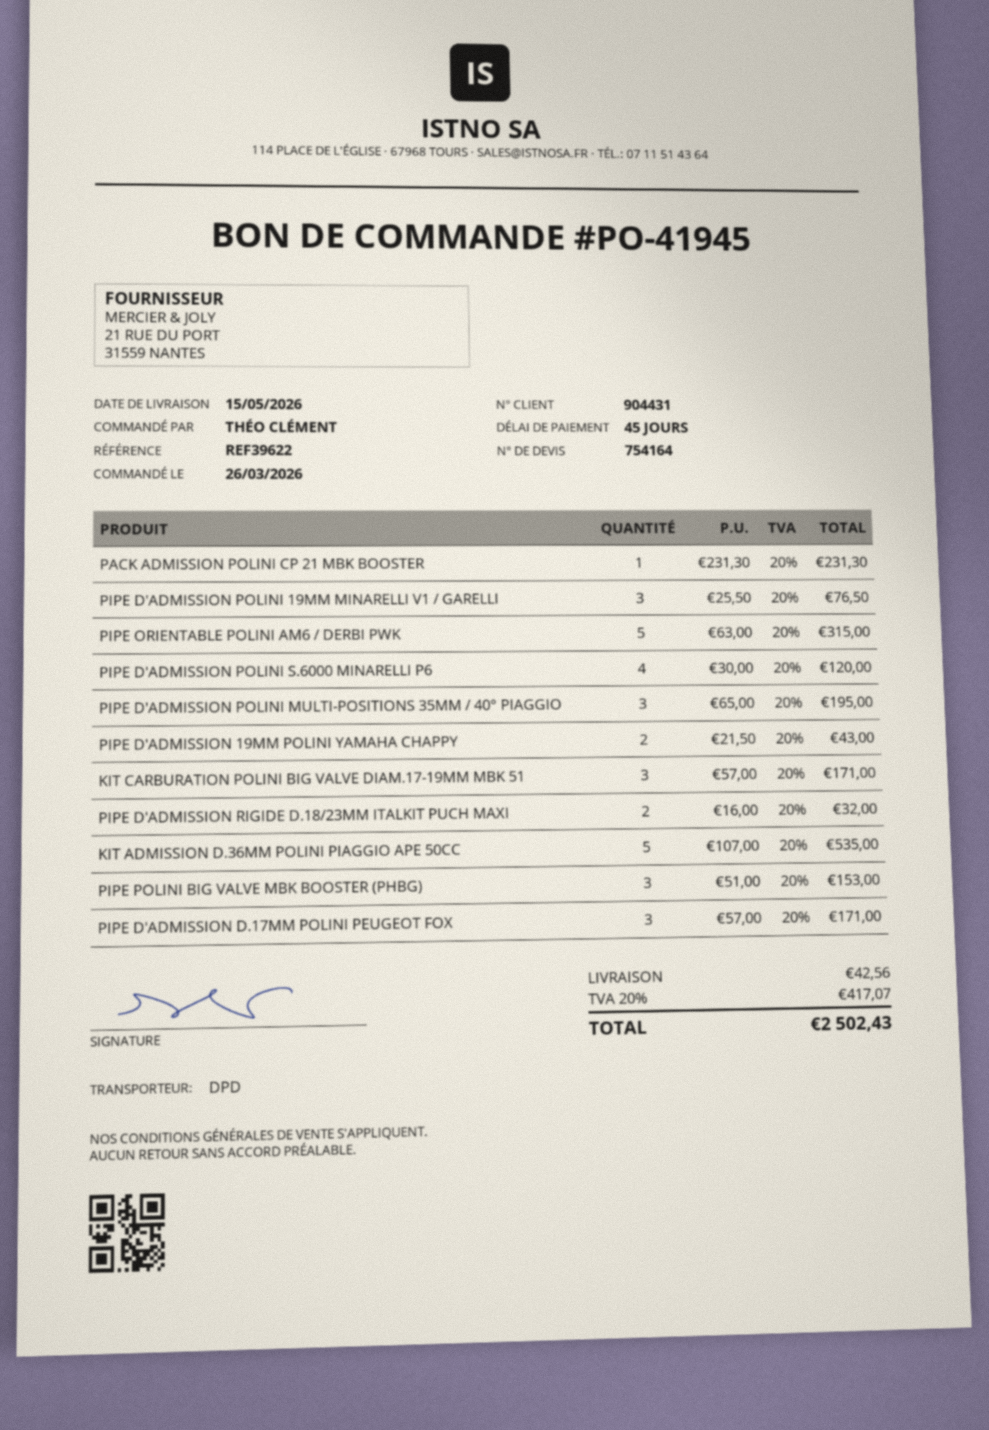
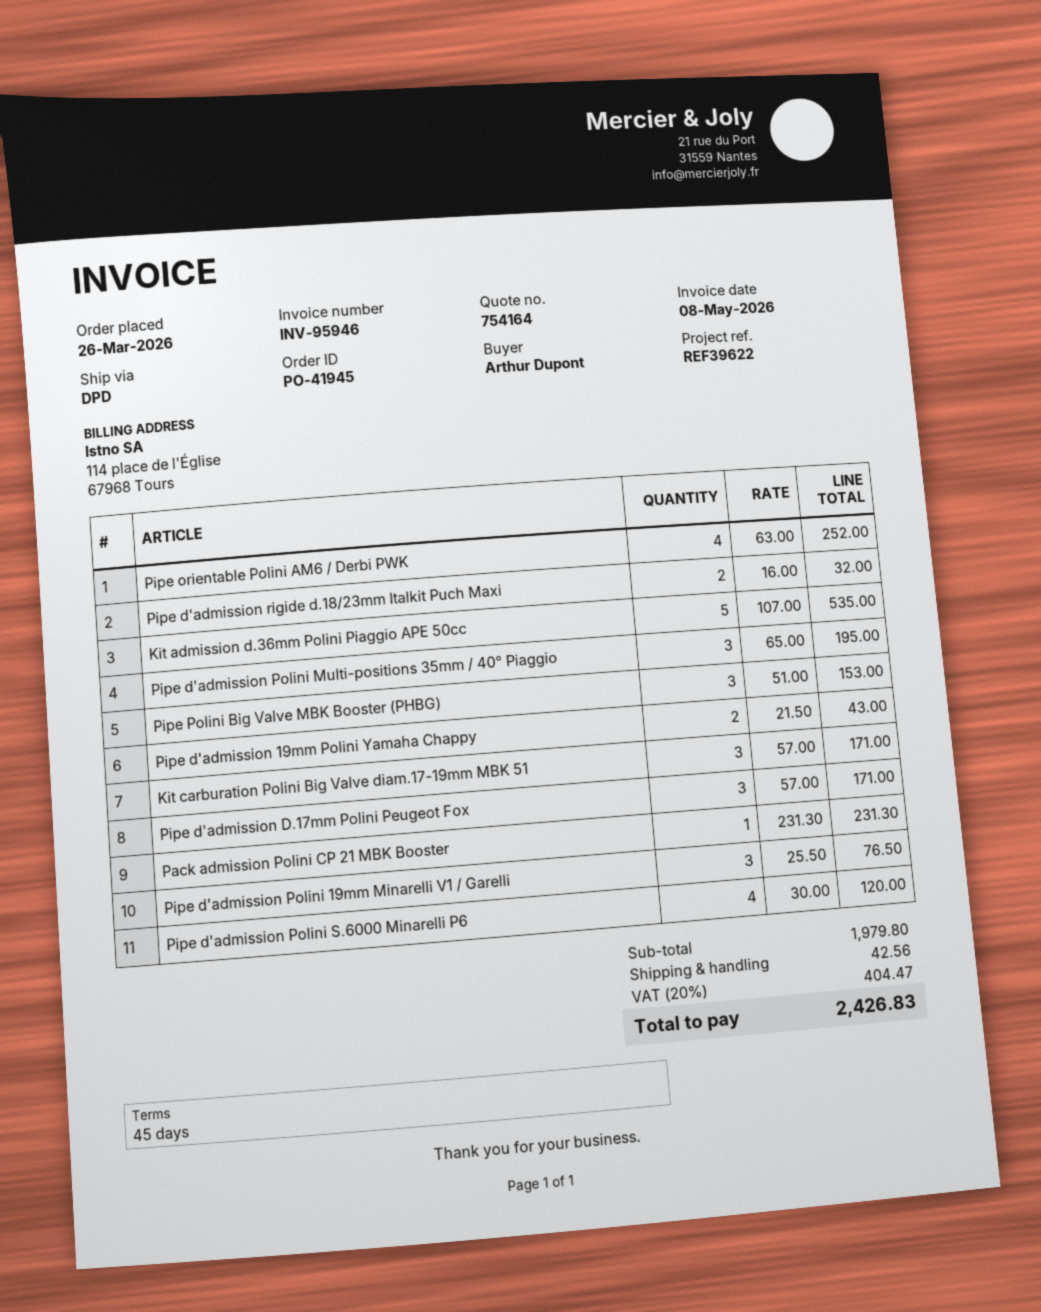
ordered by: THÉO CLÉMENT -> Arthur Dupont
PIPE ORIENTABLE POLINI AM6 / DERBI PWK: 5 x 63.00 = 315.00 -> 4 x 63.00 = 252.00
tax: 20% = 417.07 -> 20% = 404.47
total: 2502.43 -> 2426.83

